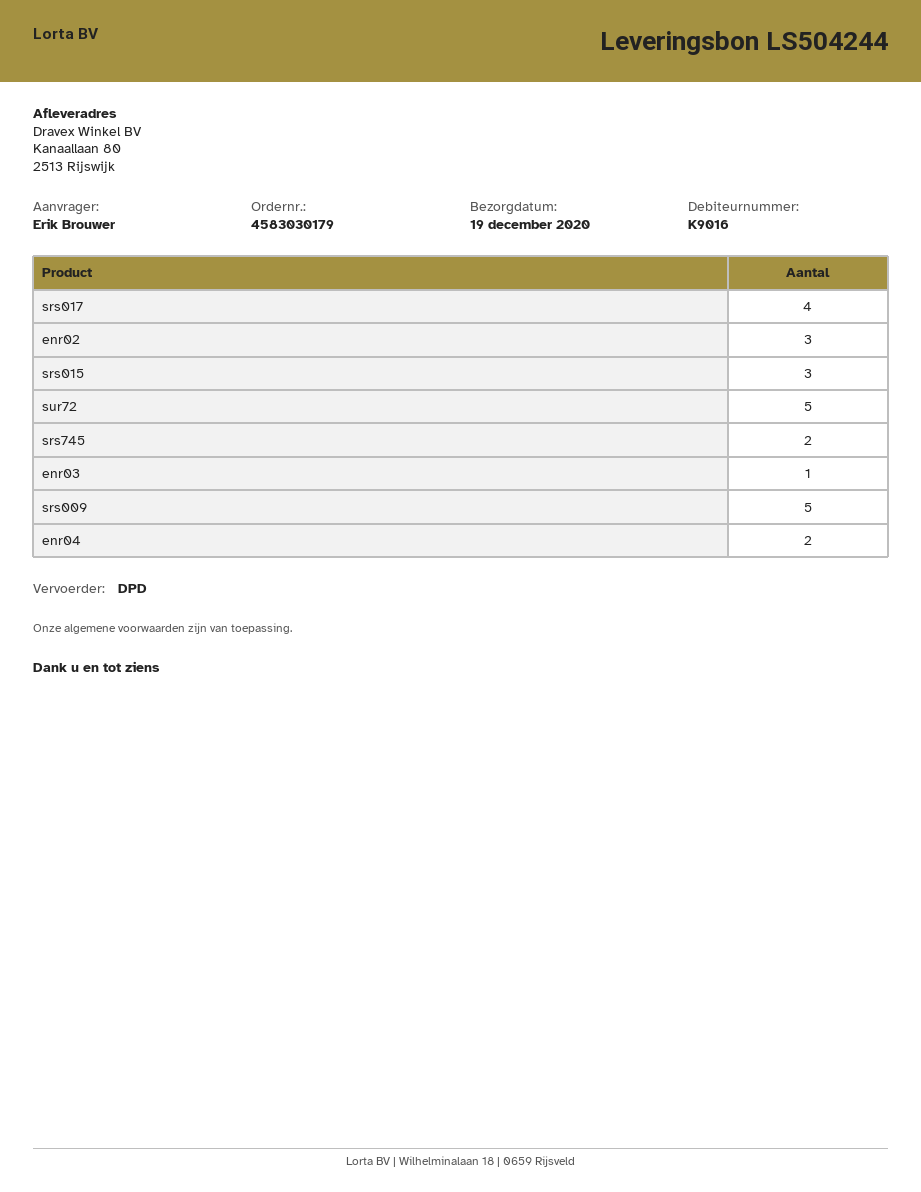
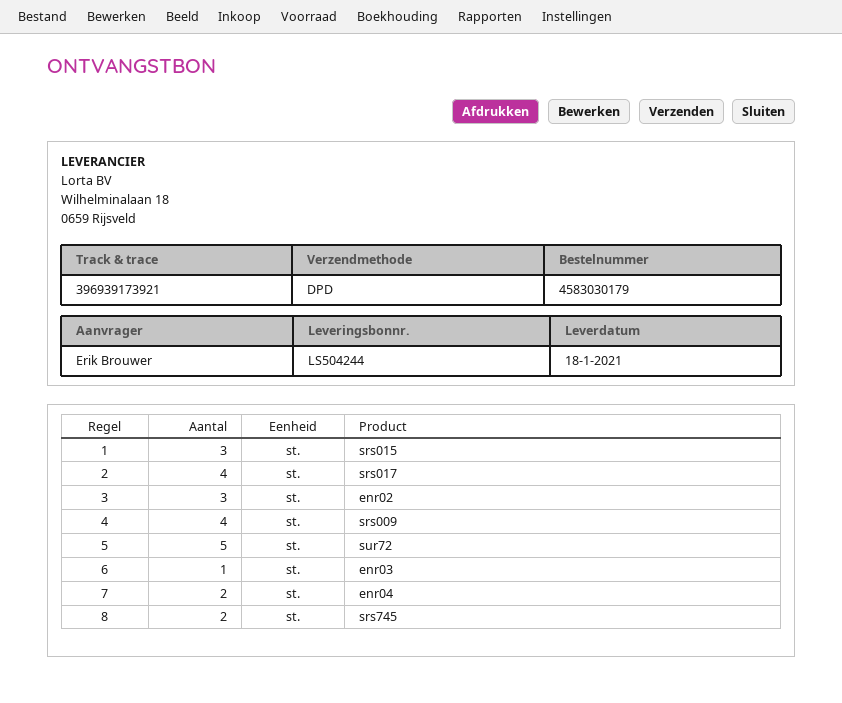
delivery date: 2020-12-19 -> 2021-01-18
srs009: 5 -> 4

